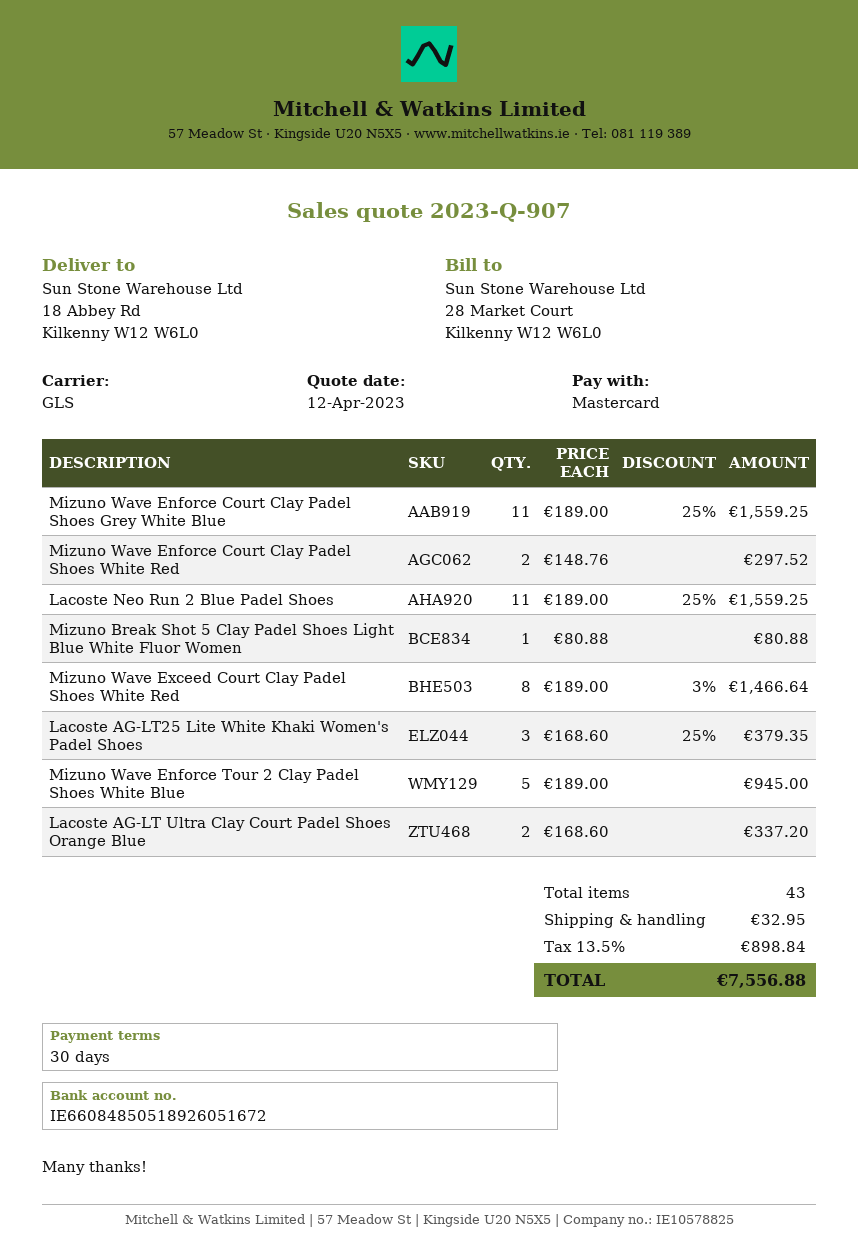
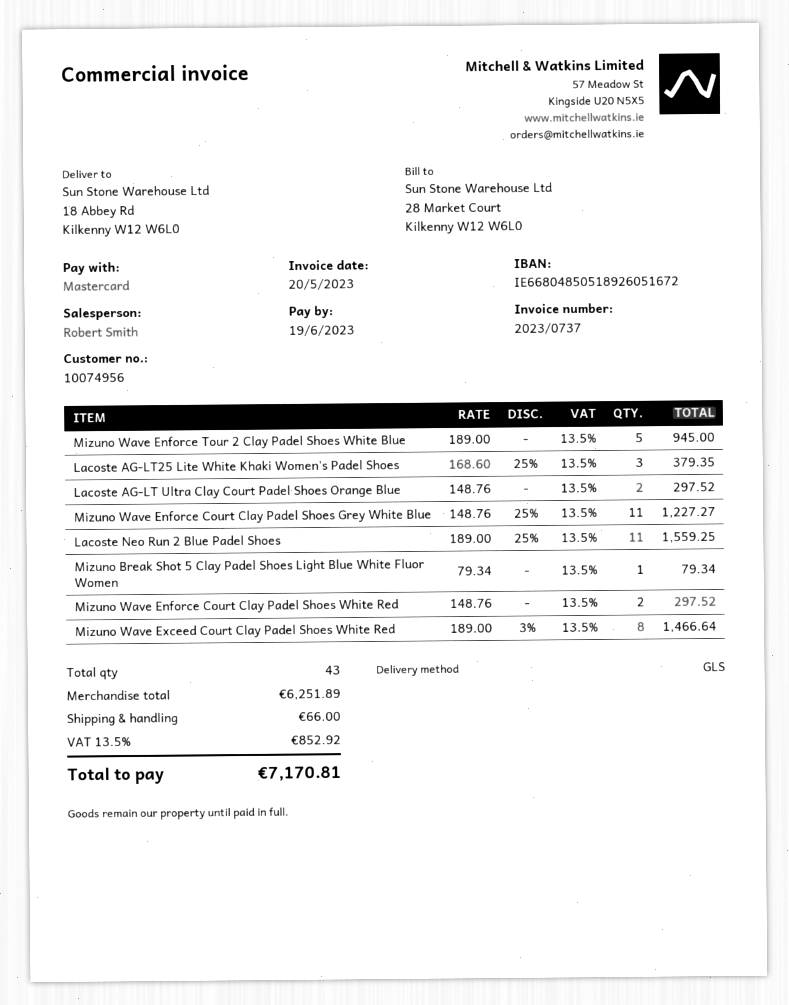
bank account: IE66084850518926051672 -> IE66804850518926051672
Mizuno Wave Enforce Court Clay Padel Shoes Grey White Blue: 11 x 189.00 - 25% = 1559.25 -> 11 x 148.76 - 25% = 1227.27
Mizuno Break Shot 5 Clay Padel Shoes Light Blue White Fluor Women: 1 x 80.88 = 80.88 -> 1 x 79.34 = 79.34
Lacoste AG-LT Ultra Clay Court Padel Shoes Orange Blue: 2 x 168.60 = 337.20 -> 2 x 148.76 = 297.52
shipping: 32.95 -> 66.00
tax: 13.5% = 898.84 -> 13.5% = 852.92
total: 7556.88 -> 7170.81

